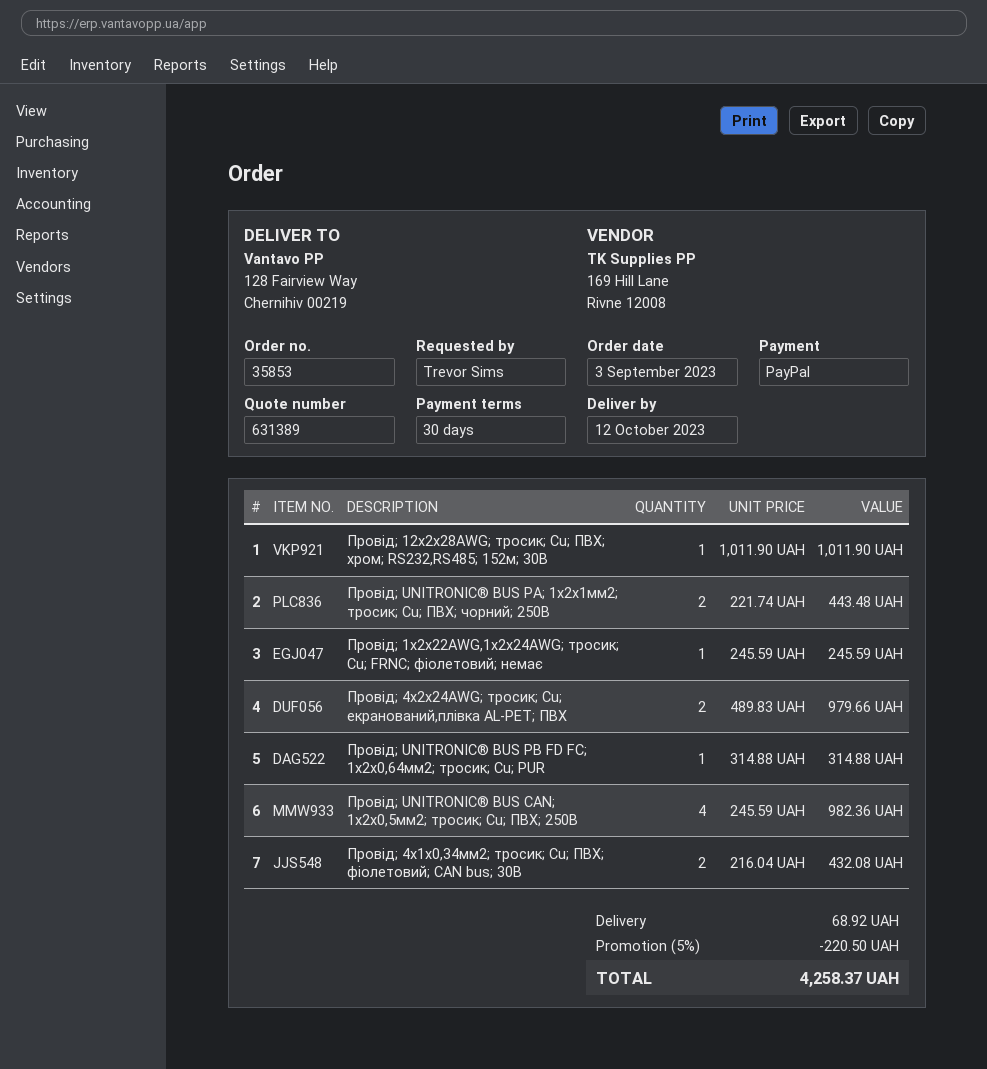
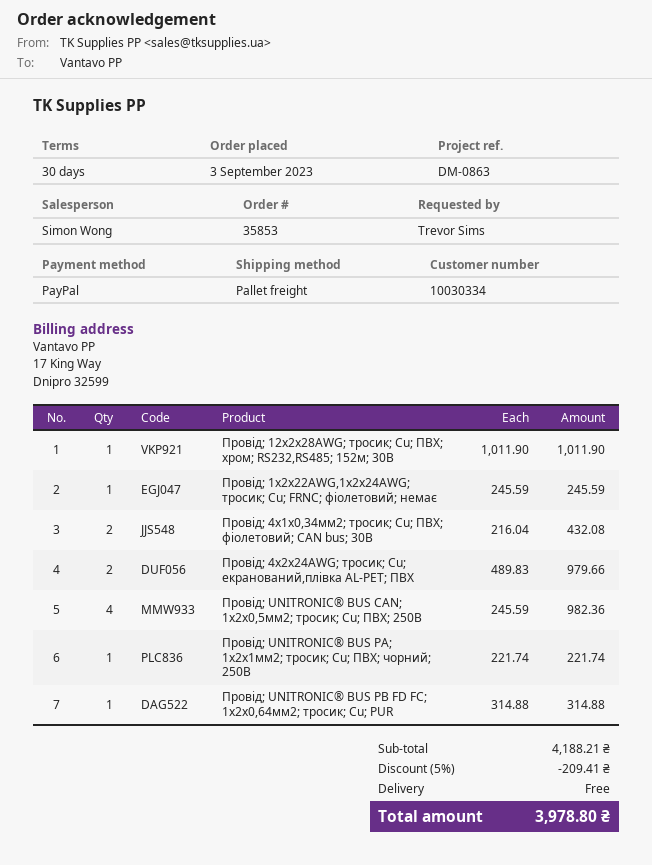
Провід; UNITRONIC® BUS PA; 1x2x1мм2; тросик; Cu; ПВХ; чорний; 250В: 2 x 221.74 = 443.48 -> 1 x 221.74 = 221.74
discount: 5% = 220.50 -> 5% = 209.41
shipping: 68.92 -> 0.00
total: 4258.37 -> 3978.80

